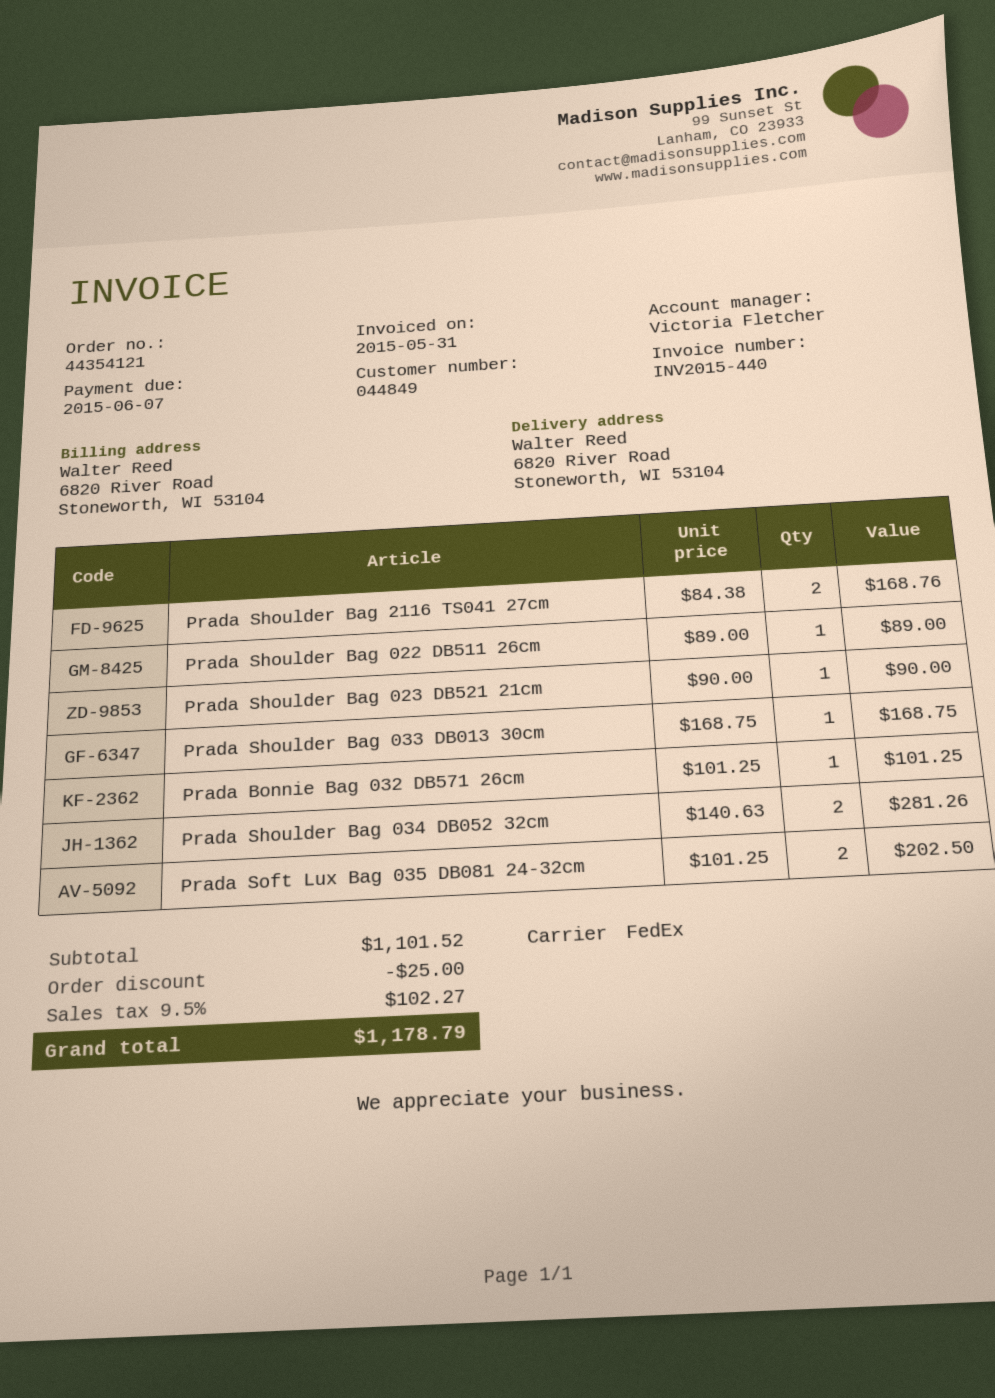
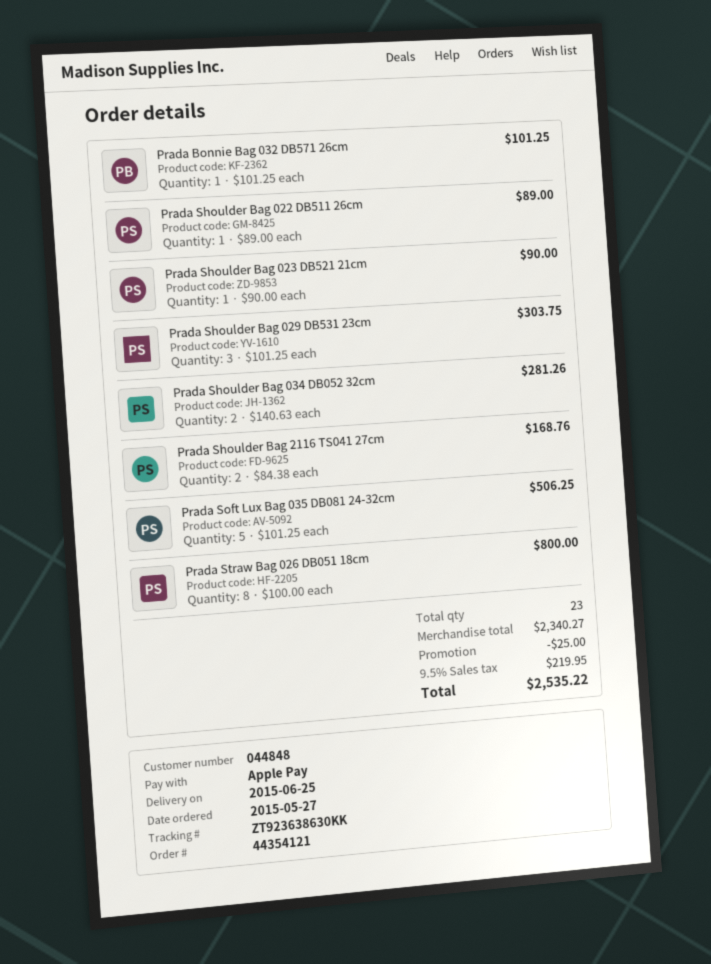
customer number: 044849 -> 044848
Prada Shoulder Bag 033 DB013 30cm: 1 x 168.75 = 168.75 -> none
Prada Soft Lux Bag 035 DB081 24-32cm: 2 x 101.25 = 202.50 -> 5 x 101.25 = 506.25
Prada Shoulder Bag 029 DB531 23cm: none -> 3 x 101.25 = 303.75
Prada Straw Bag 026 DB051 18cm: none -> 8 x 100.00 = 800.00
subtotal: 1101.52 -> 2340.27
tax: 9.5% = 102.27 -> 9.5% = 219.95
total: 1178.79 -> 2535.22

